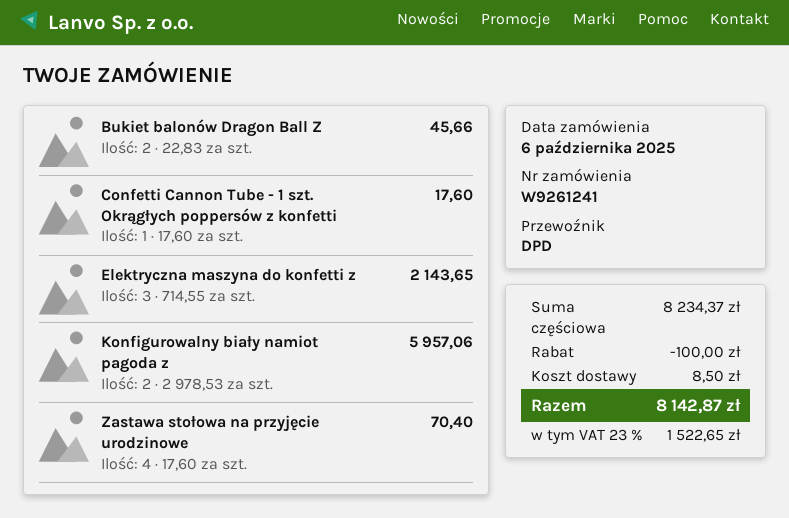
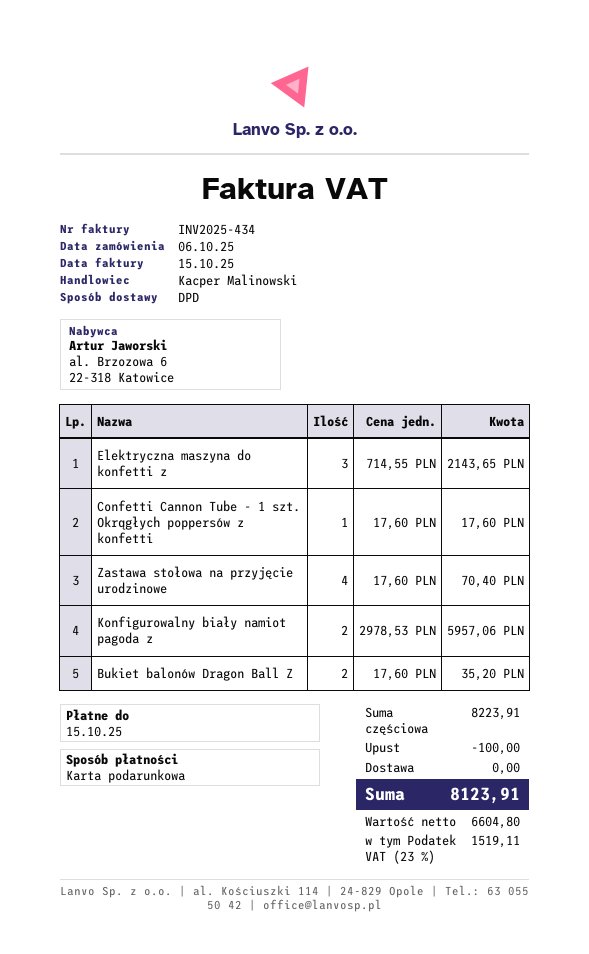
Bukiet balonów Dragon Ball Z: 2 x 22.83 = 45.66 -> 2 x 17.60 = 35.20
subtotal: 8234.37 -> 8223.91
shipping: 8.50 -> 0.00
tax: 23% = 1522.65 -> 23% = 1519.11
total: 8142.87 -> 8123.91

